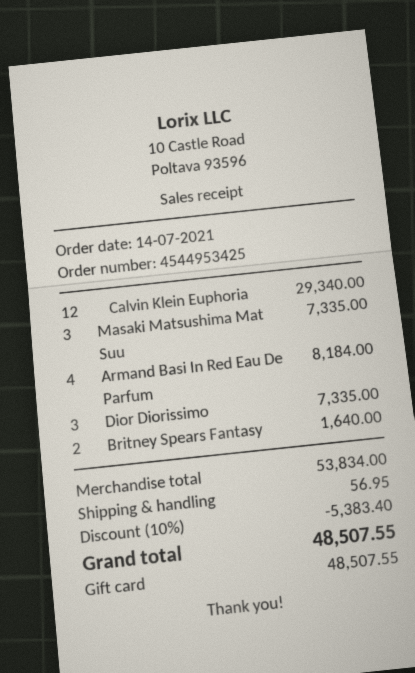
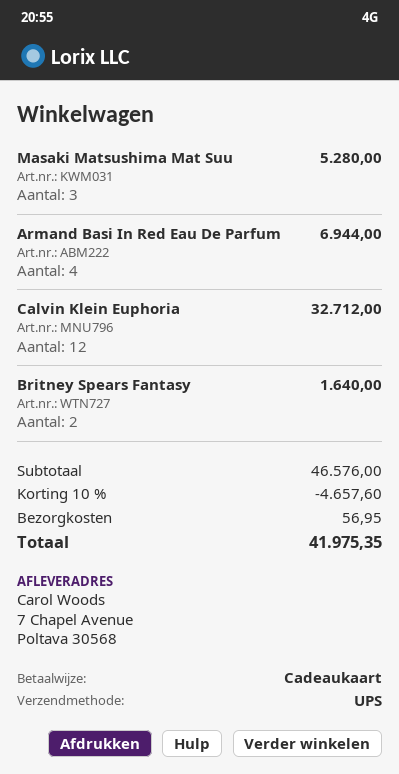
Calvin Klein Euphoria: 12 for 29340.00 -> 12 for 32712.00
Masaki Matsushima Mat Suu: 3 for 7335.00 -> 3 for 5280.00
Armand Basi In Red Eau De Parfum: 4 for 8184.00 -> 4 for 6944.00
Dior Diorissimo: 3 for 7335.00 -> none
subtotal: 53834.00 -> 46576.00
discount: 10% = 5383.40 -> 10% = 4657.60
total: 48507.55 -> 41975.35

